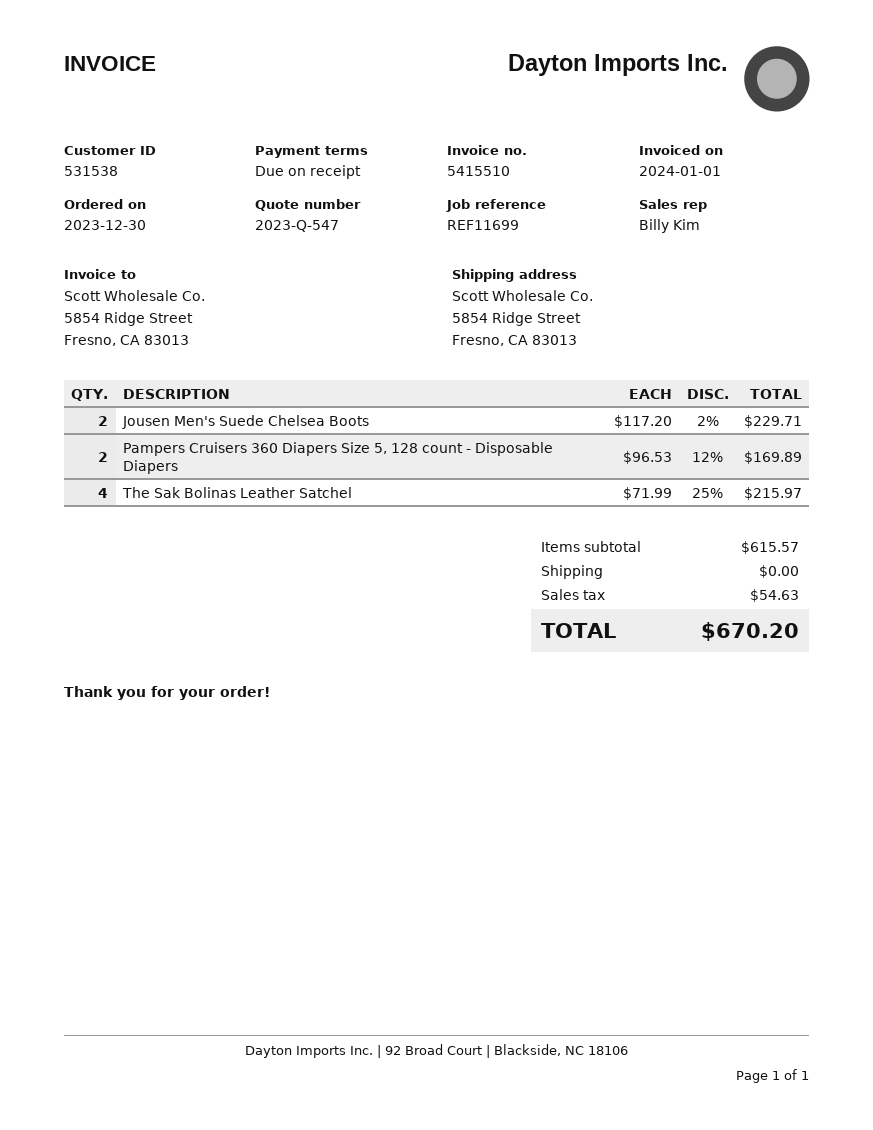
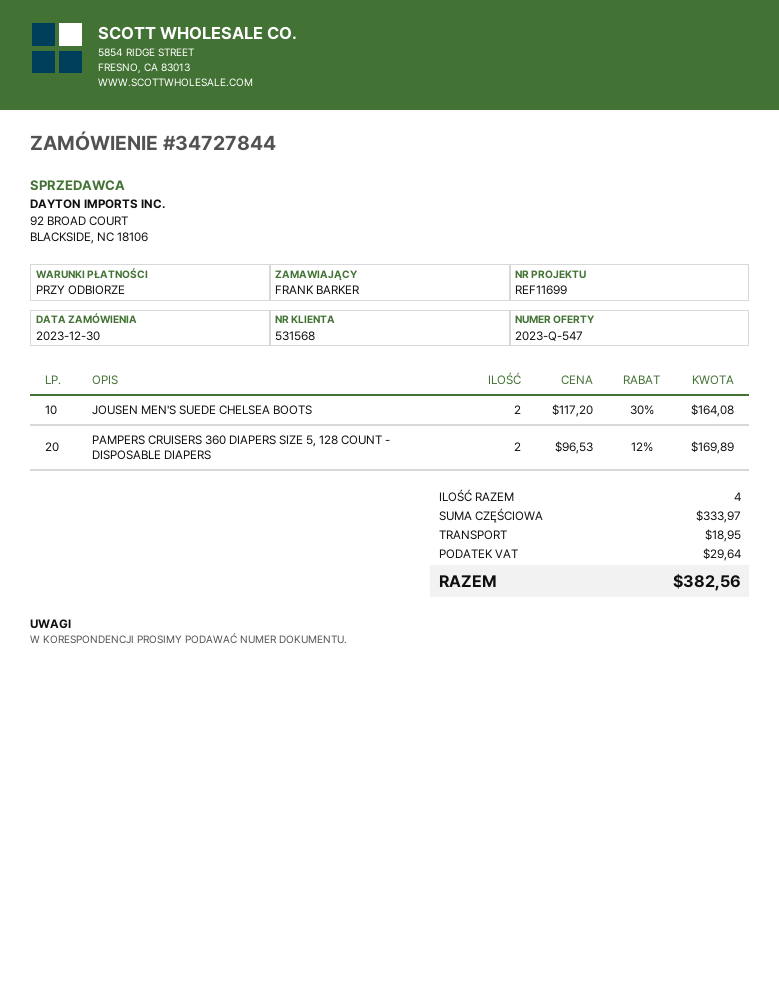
customer number: 531538 -> 531568
Jousen Men's Suede Chelsea Boots: 2 x 117.20 - 2% = 229.71 -> 2 x 117.20 - 30% = 164.08
The Sak Bolinas Leather Satchel: 4 x 71.99 - 25% = 215.97 -> none
subtotal: 615.57 -> 333.97
shipping: 0.00 -> 18.95
tax: 54.63 -> 29.64
total: 670.20 -> 382.56

